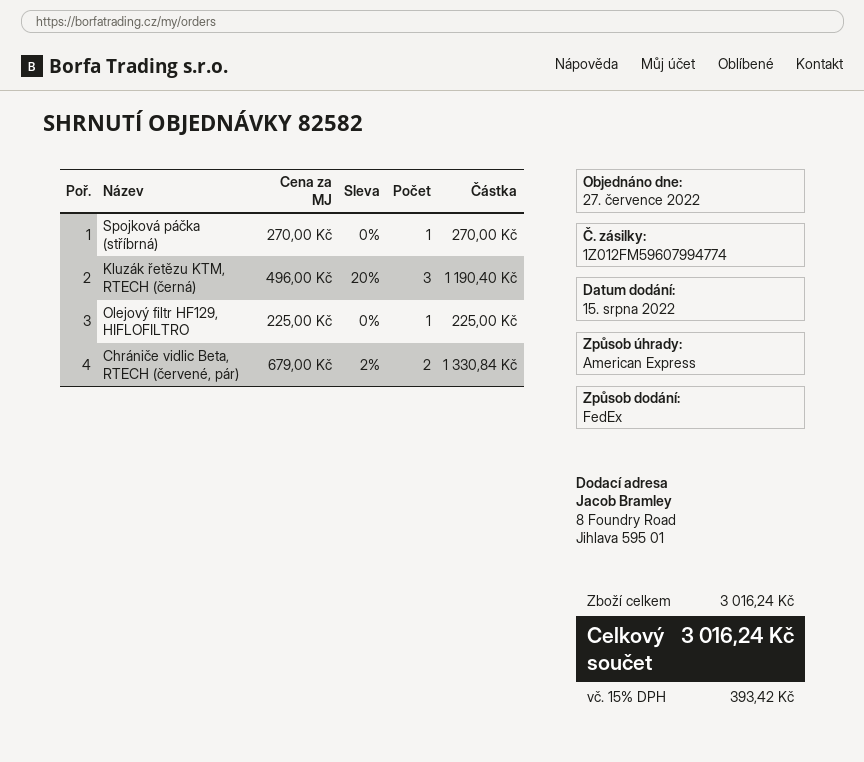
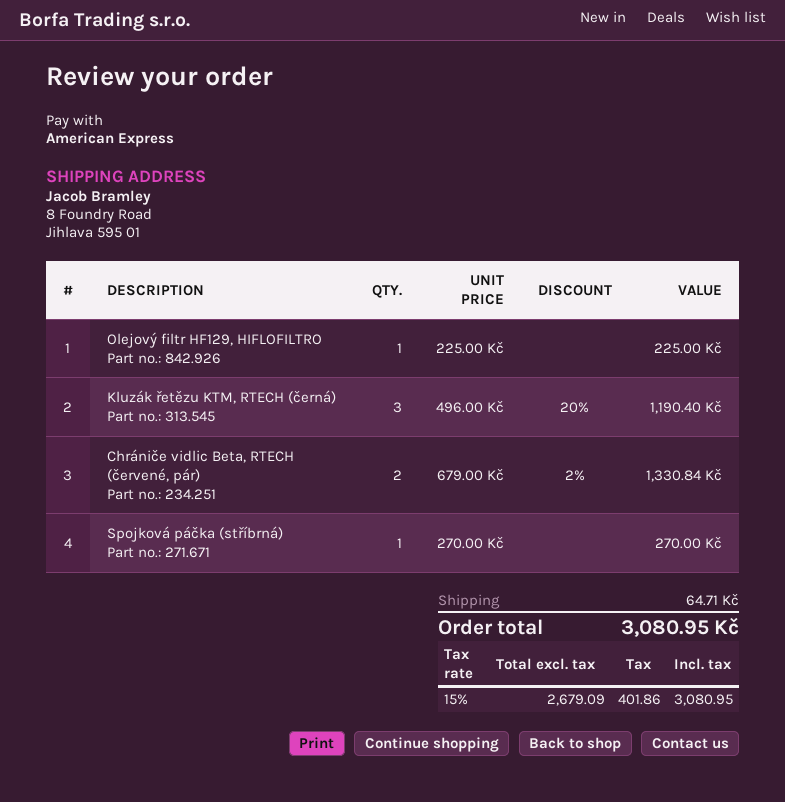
shipping: none -> 64.71
tax: 15% = 393.42 -> 15% = 401.86
total: 3016.24 -> 3080.95

